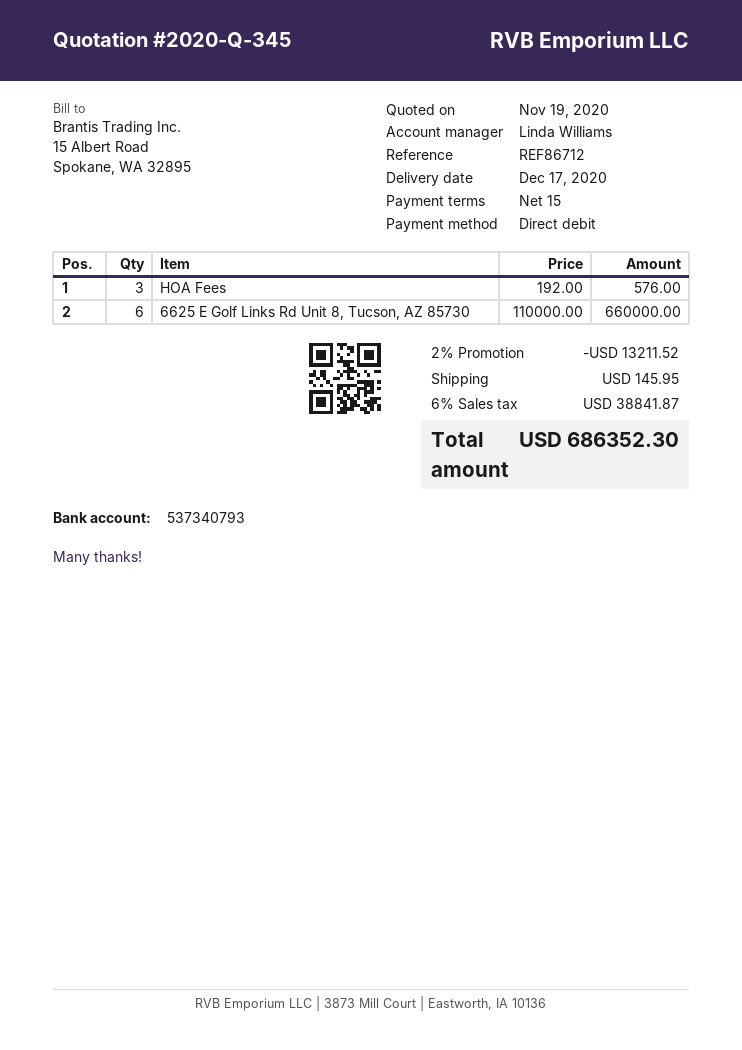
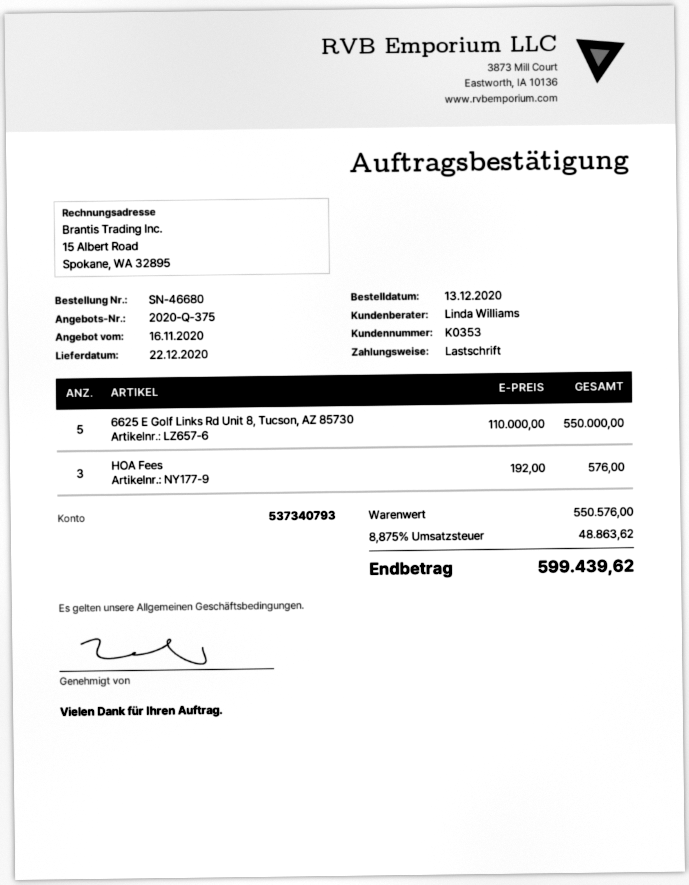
quote number: 2020-Q-345 -> 2020-Q-375
quote date: 2020-11-19 -> 2020-11-16
delivery date: 2020-12-17 -> 2020-12-22
6625 E Golf Links Rd Unit 8, Tucson, AZ 85730: 6 x 110000.00 = 660000.00 -> 5 x 110000.00 = 550000.00
discount: 2% = 13211.52 -> none
shipping: 145.95 -> none
tax: 6% = 38841.87 -> 8.875% = 48863.62
total: 686352.30 -> 599439.62

